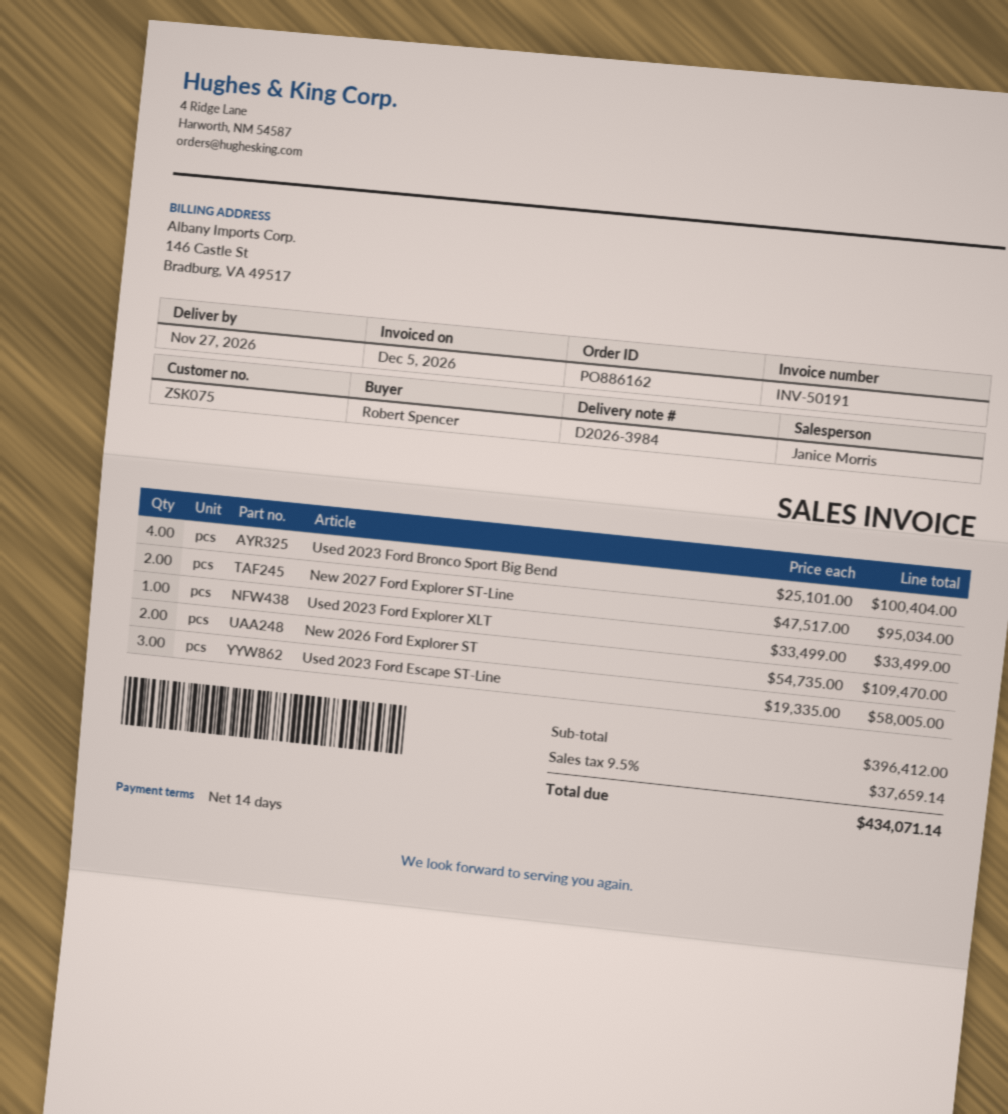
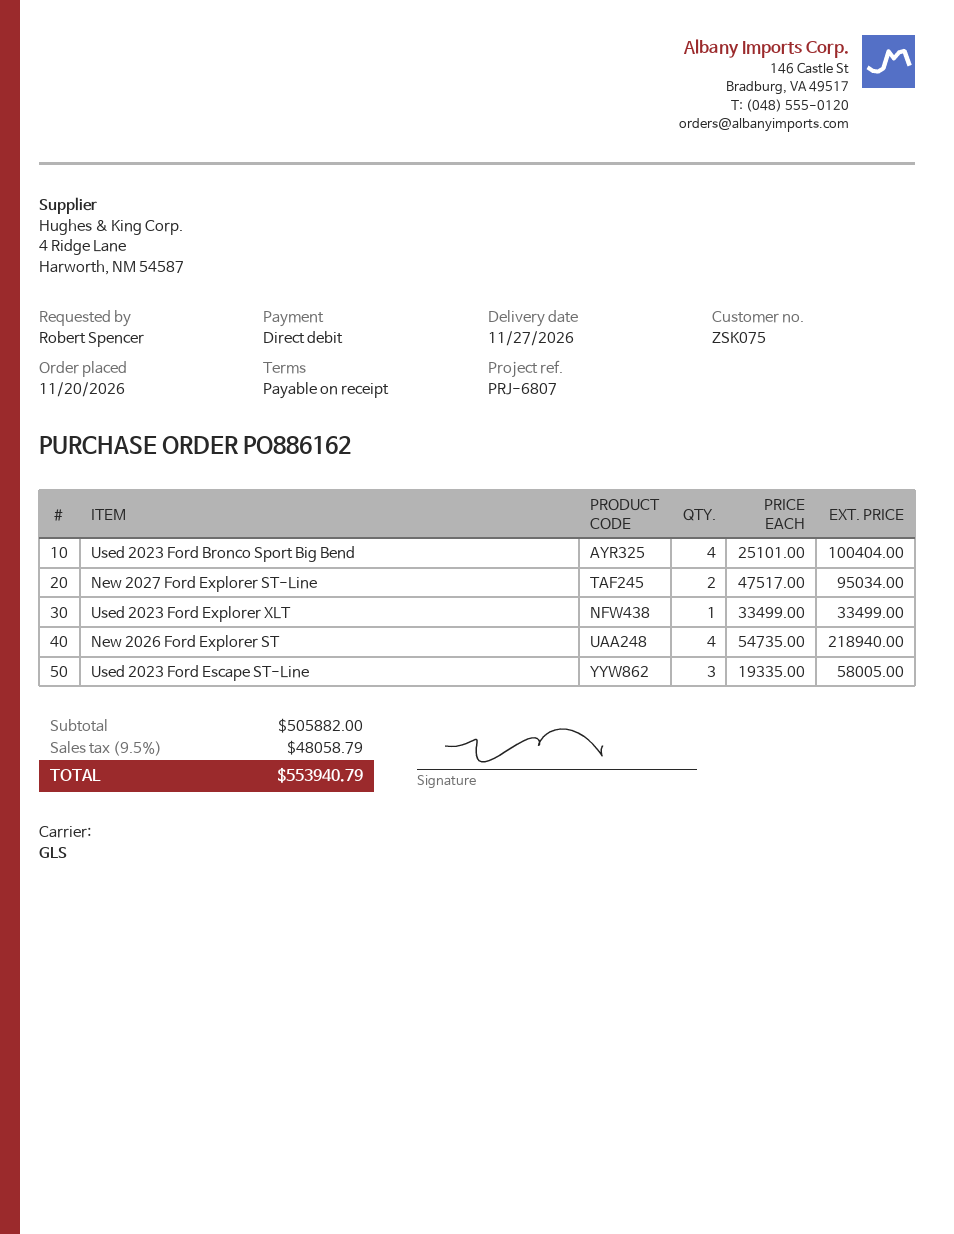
payment terms: 14 days -> on receipt
New 2026 Ford Explorer ST: 2 x 54735.00 = 109470.00 -> 4 x 54735.00 = 218940.00
subtotal: 396412.00 -> 505882.00
tax: 9.5% = 37659.14 -> 9.5% = 48058.79
total: 434071.14 -> 553940.79

